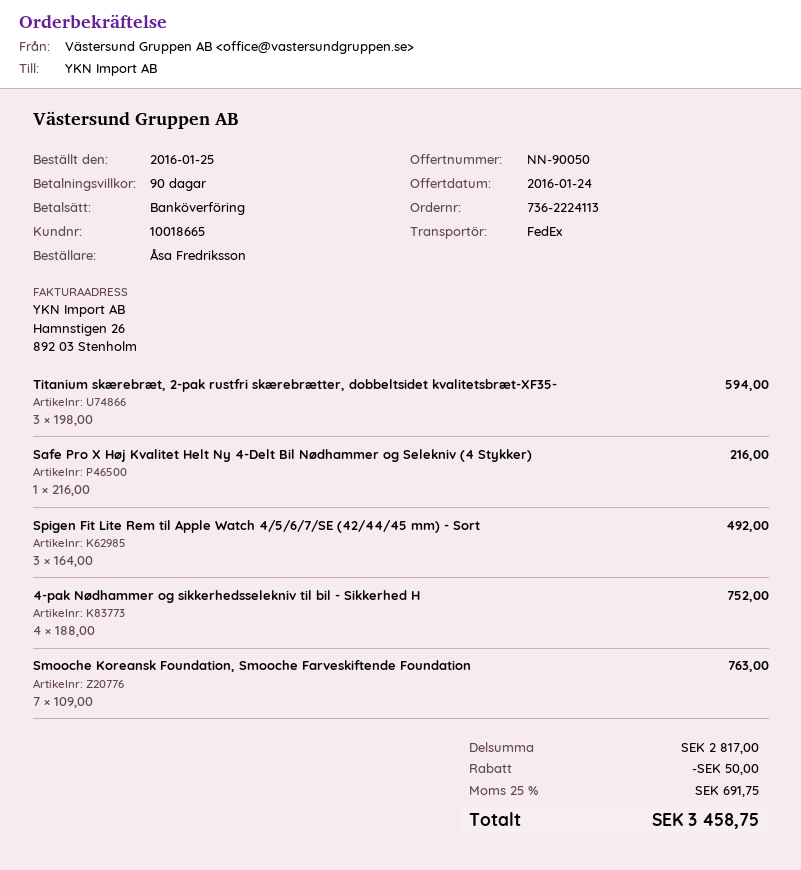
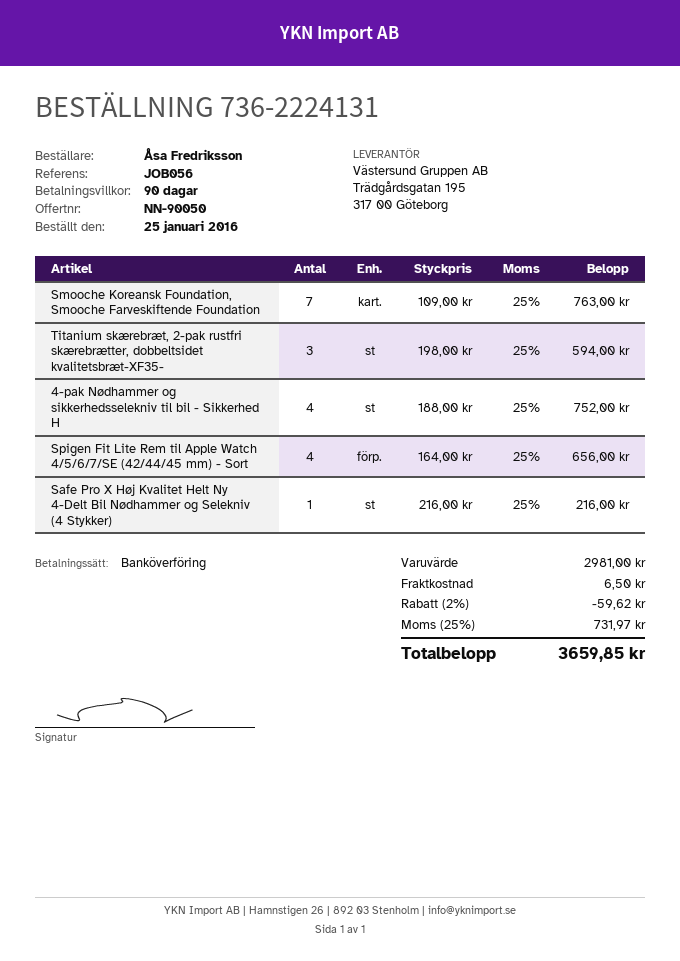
order number: 736-2224113 -> 736-2224131
Spigen Fit Lite Rem til Apple Watch 4/5/6/7/SE (42/44/45 mm) - Sort: 3 x 164.00 = 492.00 -> 4 x 164.00 = 656.00
subtotal: 2817.00 -> 2981.00
discount: 50.00 -> 59.62
shipping: none -> 6.50
tax: 25% = 691.75 -> 25% = 731.97
total: 3458.75 -> 3659.85

